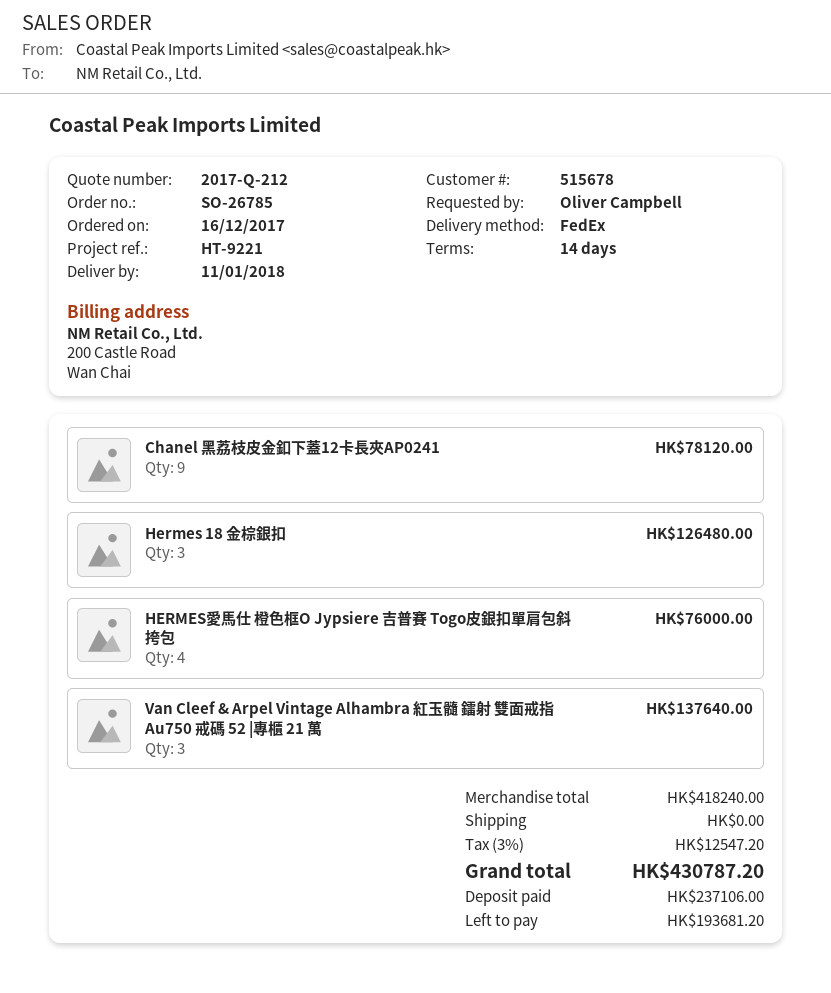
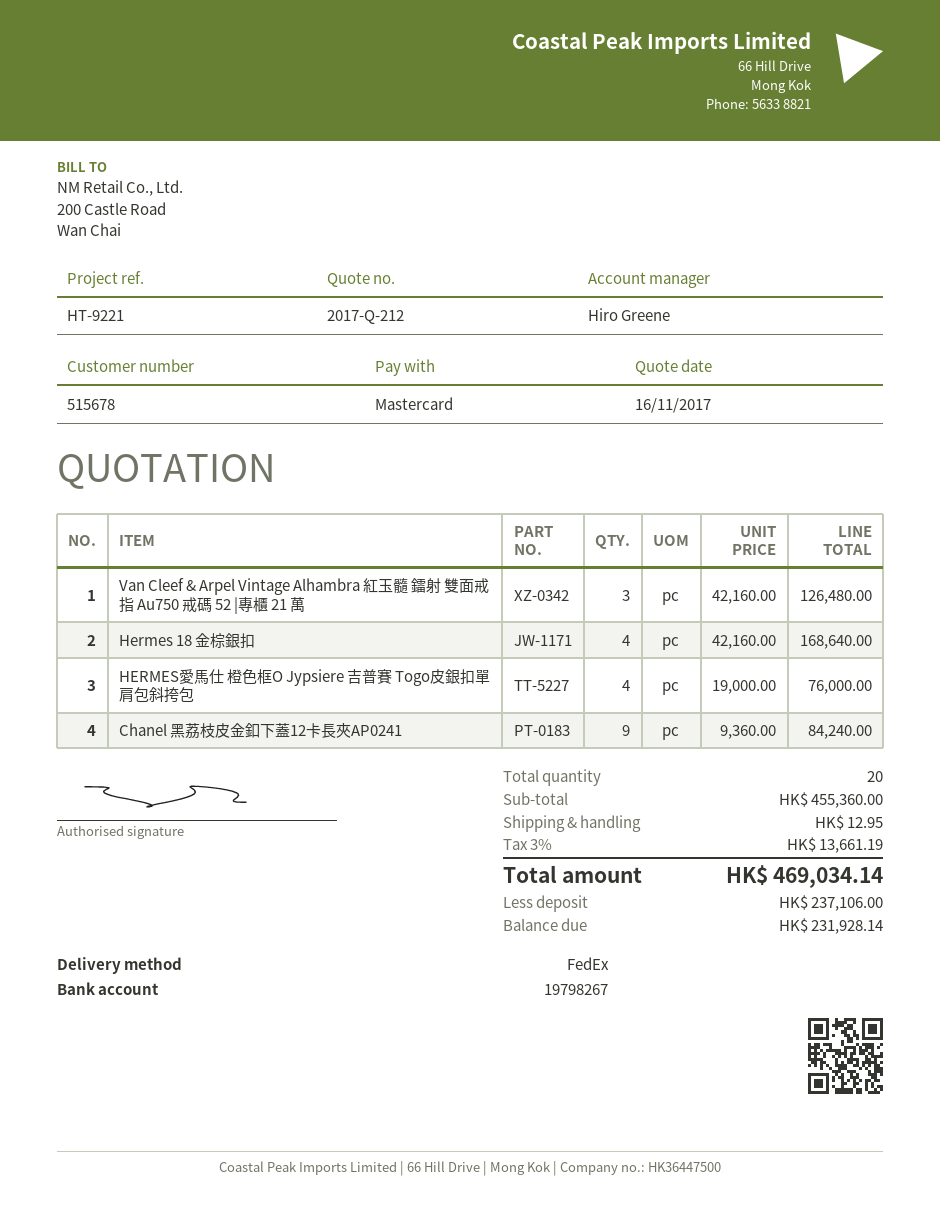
Chanel 黑荔枝皮金釦下蓋12卡長夾AP0241: 9 for 78120.00 -> 9 for 84240.00
Hermes 18 金棕銀扣: 3 for 126480.00 -> 4 for 168640.00
Van Cleef & Arpel Vintage Alhambra 紅玉髓 鐳射 雙面戒指 Au750 戒碼 52 |專櫃 21 萬: 3 for 137640.00 -> 3 for 126480.00
subtotal: 418240.00 -> 455360.00
shipping: 0.00 -> 12.95
tax: 3% = 12547.20 -> 3% = 13661.19
total: 430787.20 -> 469034.14
balance: 193681.20 -> 231928.14

